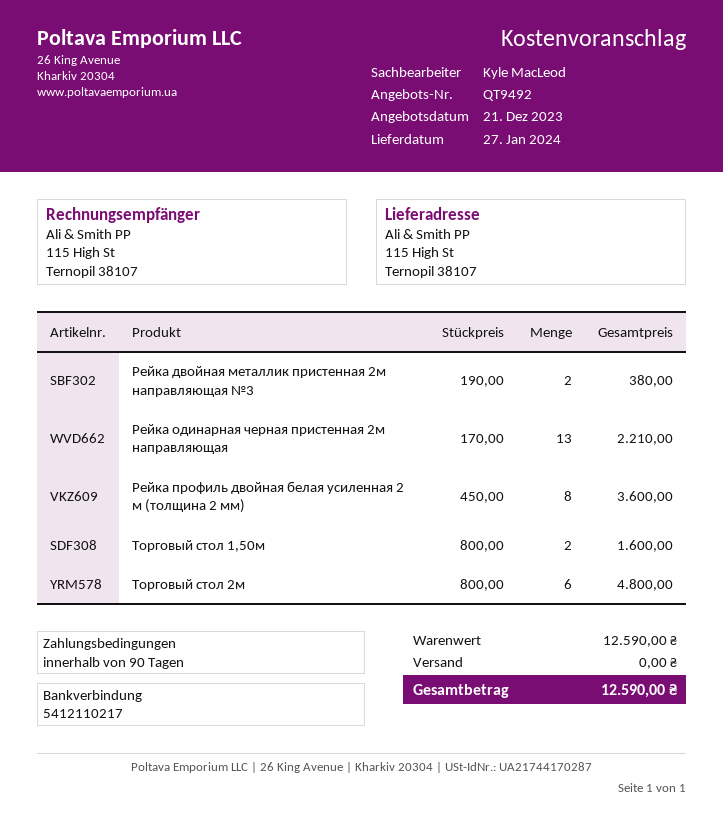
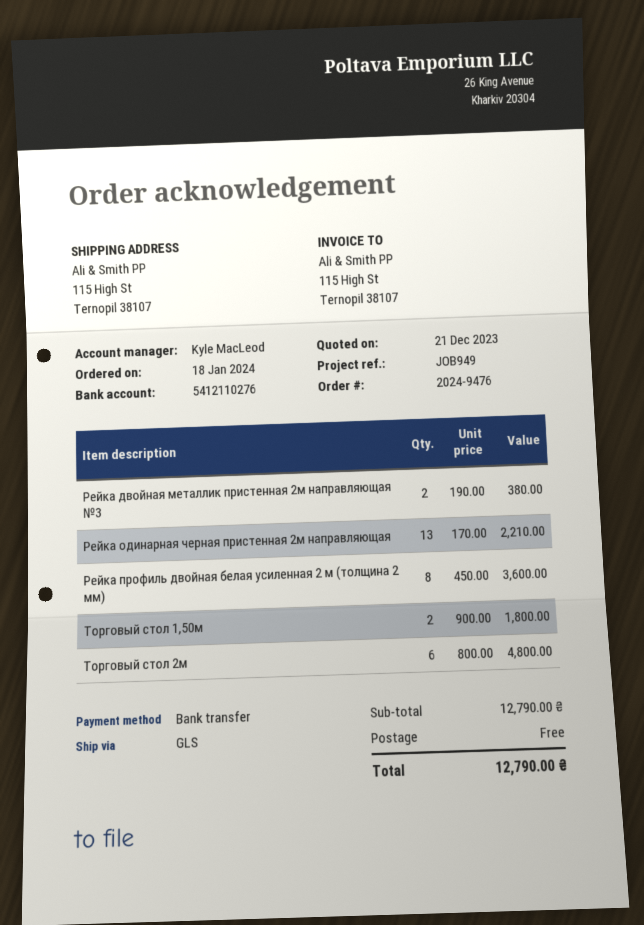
bank account: 5412110217 -> 5412110276
Торговый стол 1,50м: 2 x 800.00 = 1600.00 -> 2 x 900.00 = 1800.00
subtotal: 12590.00 -> 12790.00
total: 12590.00 -> 12790.00

